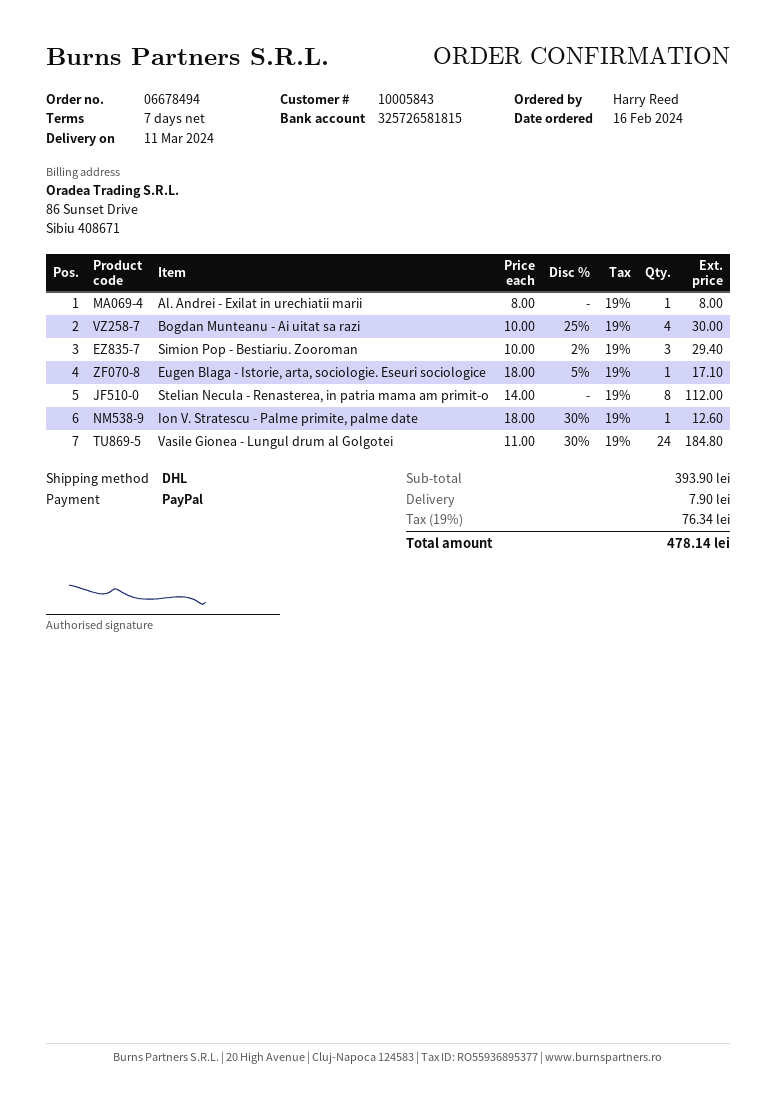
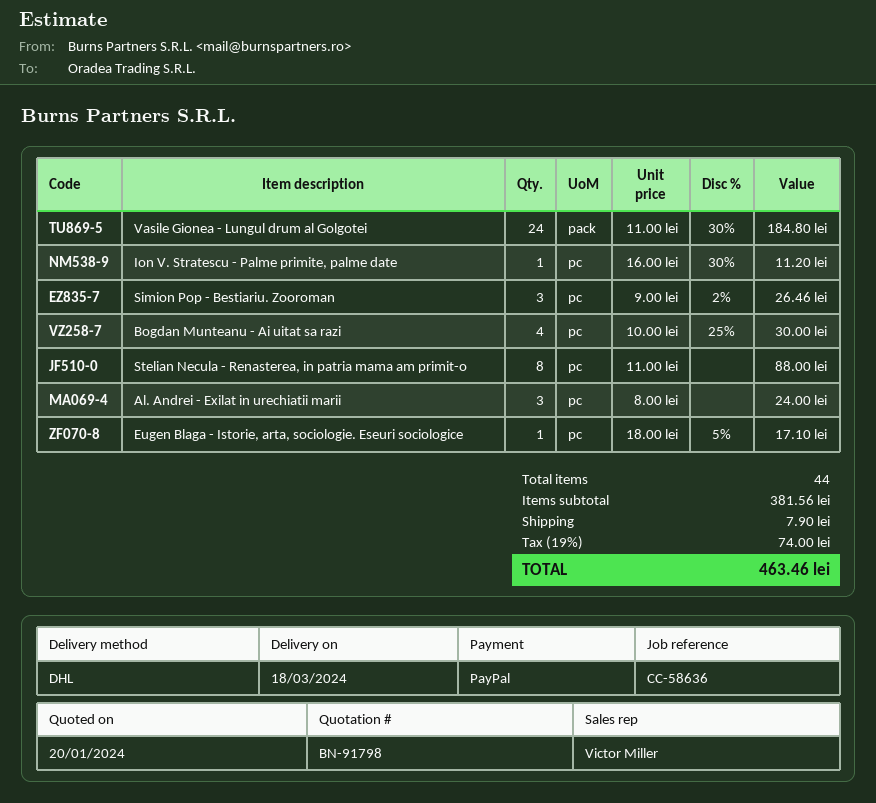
delivery date: 2024-03-11 -> 2024-03-18
Al. Andrei - Exilat in urechiatii marii: 1 x 8.00 = 8.00 -> 3 x 8.00 = 24.00
Simion Pop - Bestiariu. Zooroman: 3 x 10.00 - 2% = 29.40 -> 3 x 9.00 - 2% = 26.46
Stelian Necula - Renasterea, in patria mama am primit-o: 8 x 14.00 = 112.00 -> 8 x 11.00 = 88.00
Ion V. Stratescu - Palme primite, palme date: 1 x 18.00 - 30% = 12.60 -> 1 x 16.00 - 30% = 11.20
subtotal: 393.90 -> 381.56
tax: 19% = 76.34 -> 19% = 74.00
total: 478.14 -> 463.46

